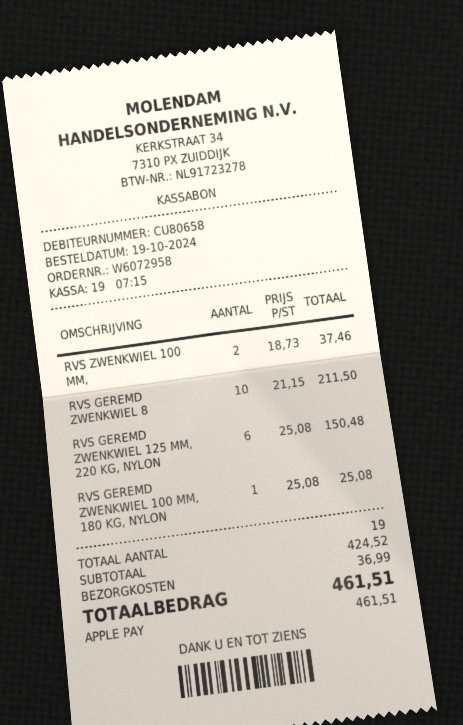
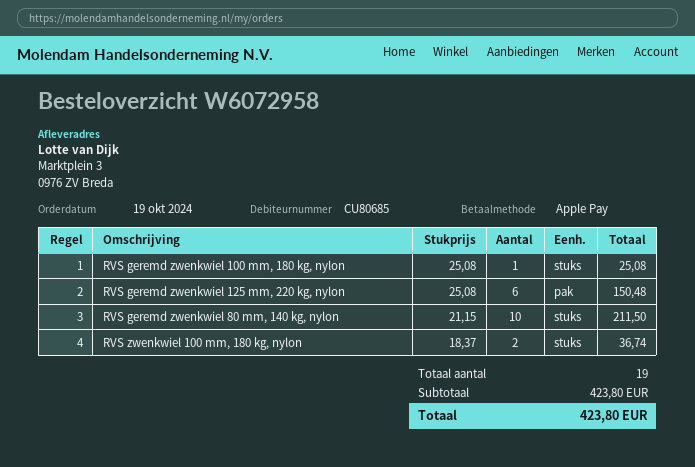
customer number: CU80658 -> CU80685
RVS ZWENKWIEL 100 MM,: 2 x 18.73 = 37.46 -> 2 x 18.37 = 36.74
subtotal: 424.52 -> 423.80
shipping: 36.99 -> none
total: 461.51 -> 423.80

